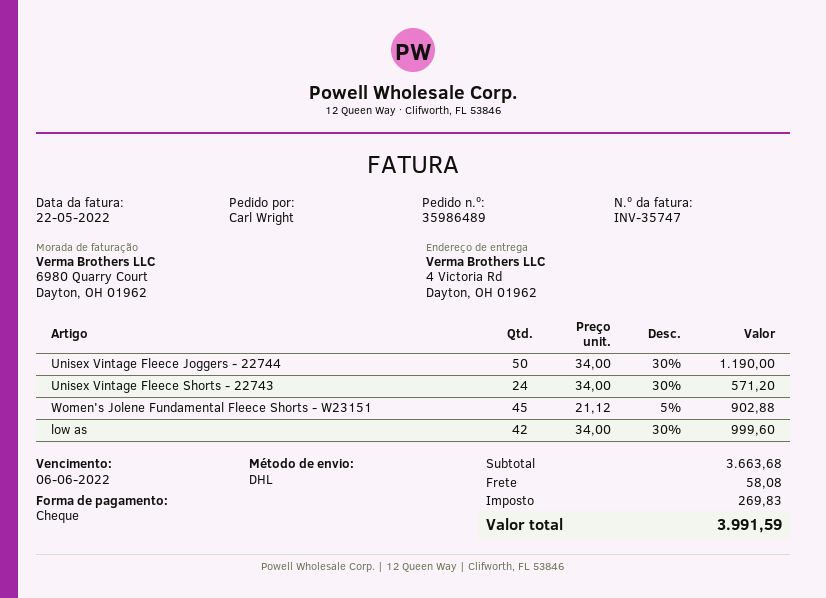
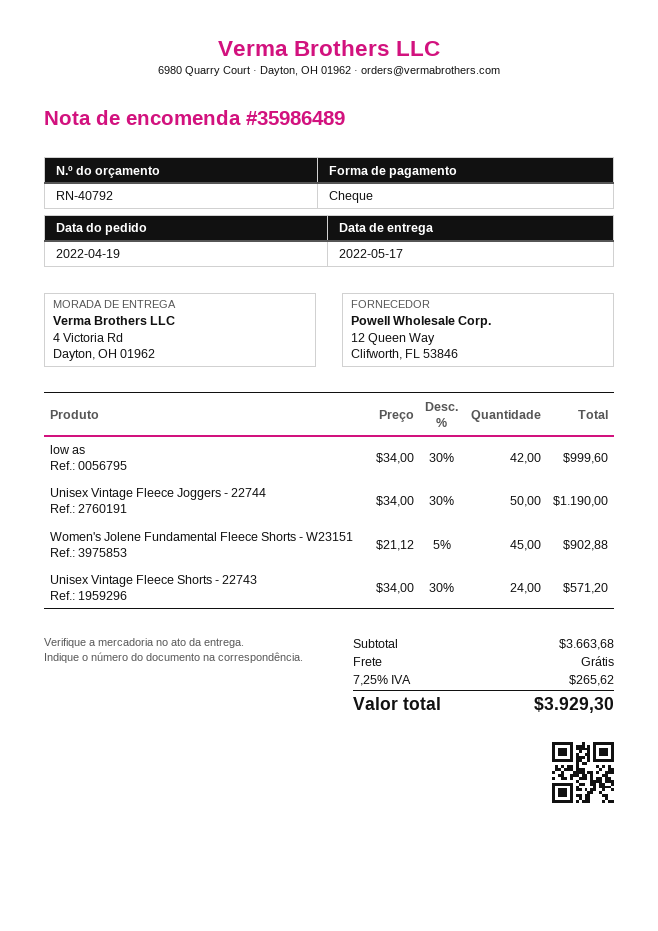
shipping: 58.08 -> 0.00
tax: 269.83 -> 265.62
total: 3991.59 -> 3929.30

